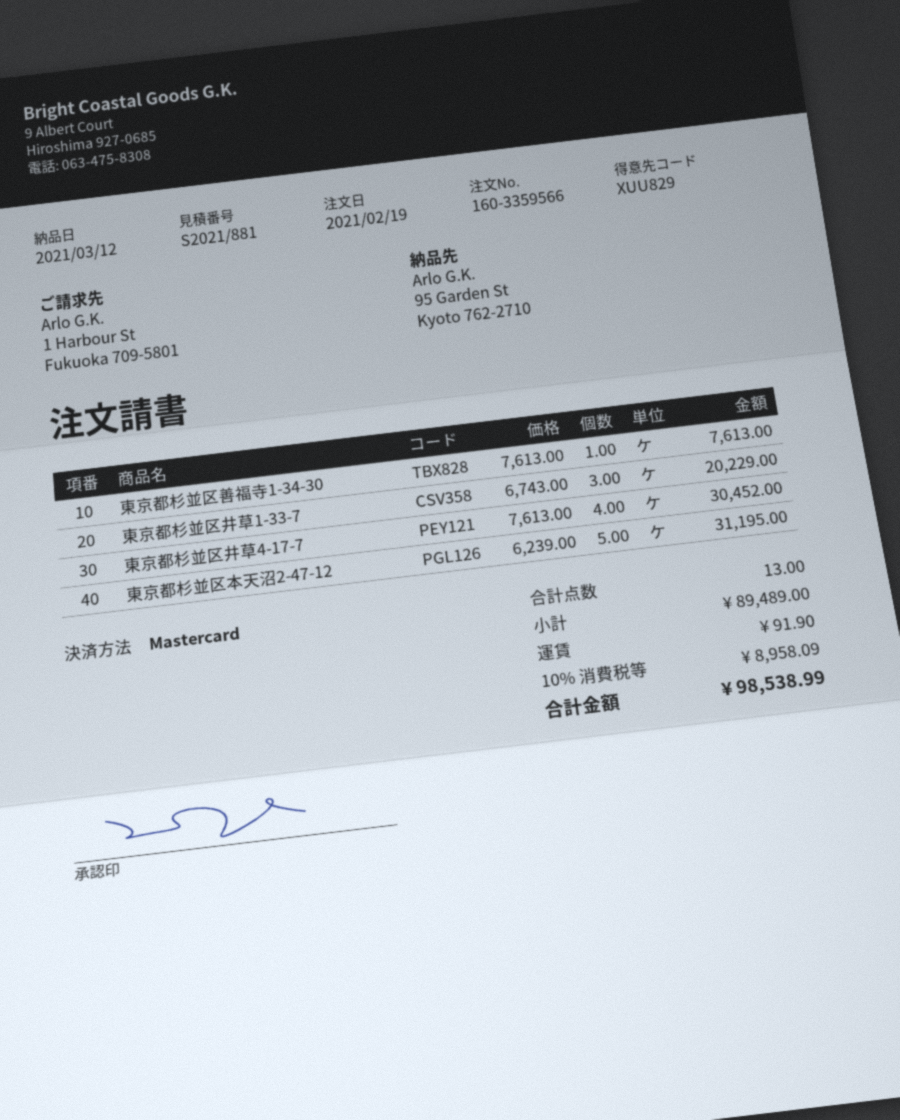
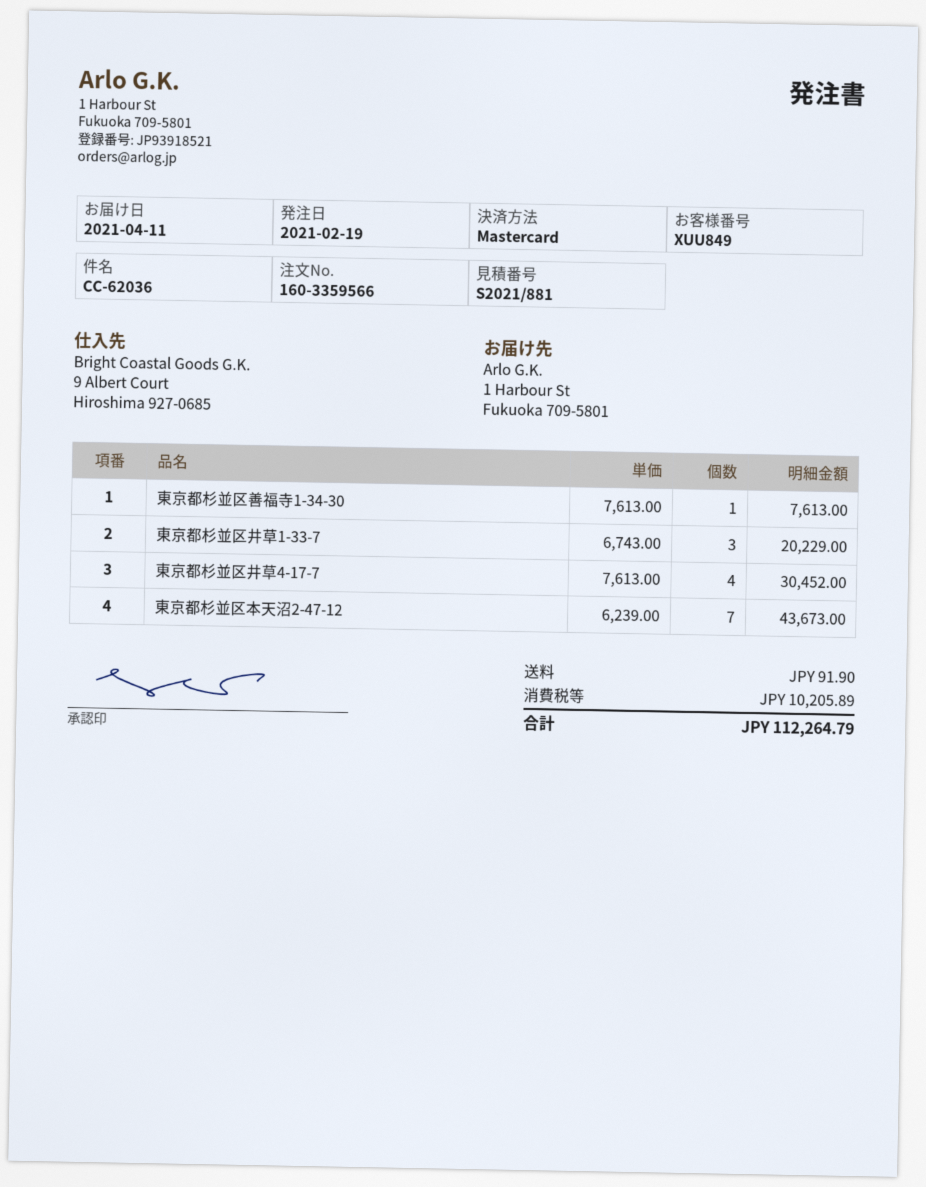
delivery date: 2021-03-12 -> 2021-04-11
customer number: XUU829 -> XUU849
ship to: 95 Garden St, Kyoto 762-2710 -> 1 Harbour St, Fukuoka 709-5801
東京都杉並区本天沼2-47-12: 5 x 6239.00 = 31195.00 -> 7 x 6239.00 = 43673.00
tax: 8958.09 -> 10205.89
total: 98538.99 -> 112264.79

